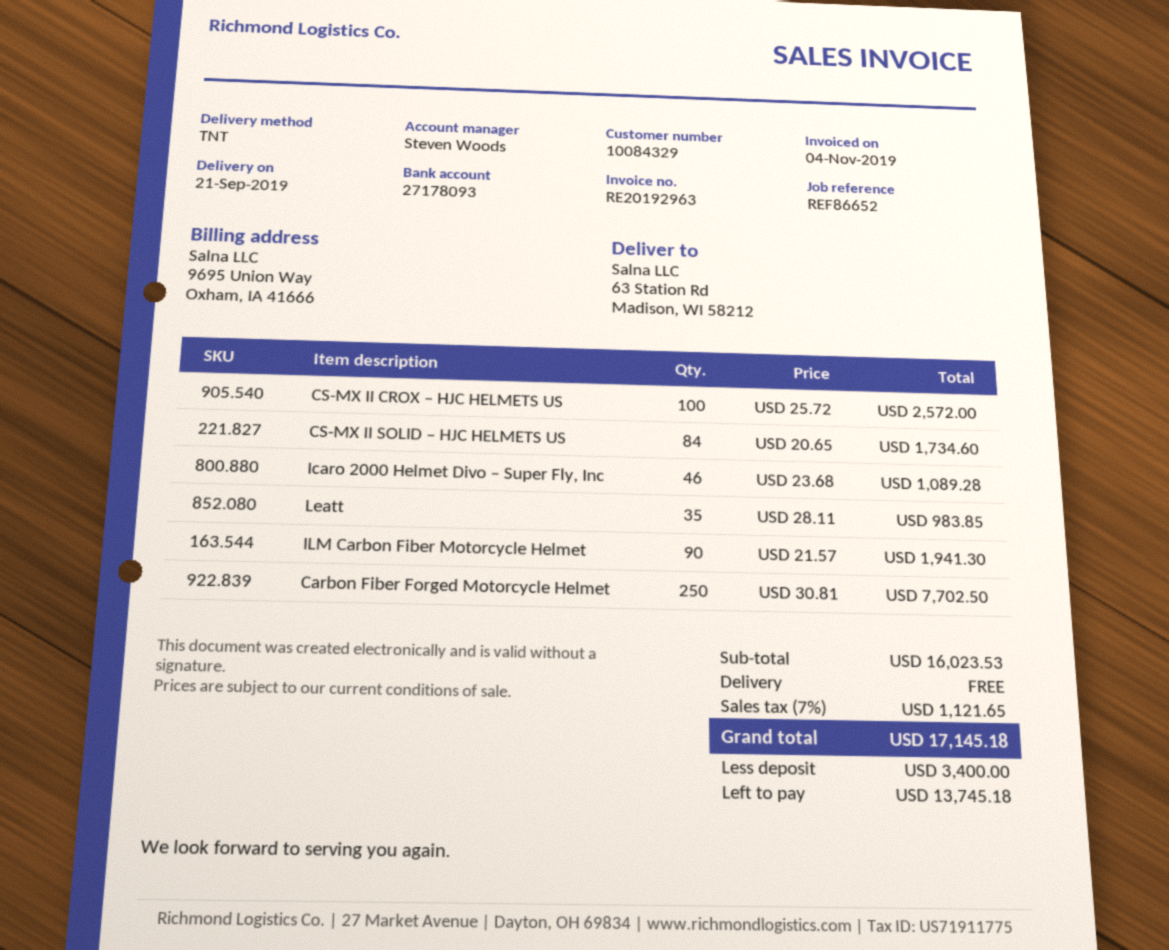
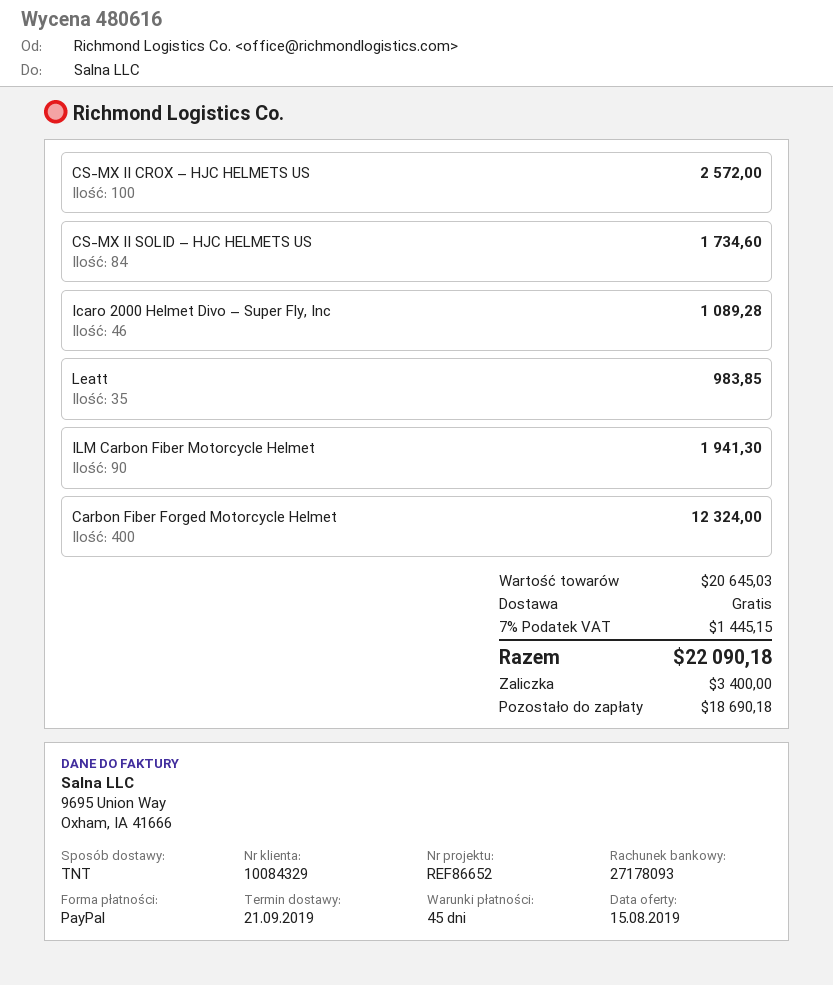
Carbon Fiber Forged Motorcycle Helmet: 250 for 7702.50 -> 400 for 12324.00
subtotal: 16023.53 -> 20645.03
tax: 7% = 1121.65 -> 7% = 1445.15
total: 17145.18 -> 22090.18
balance: 13745.18 -> 18690.18

